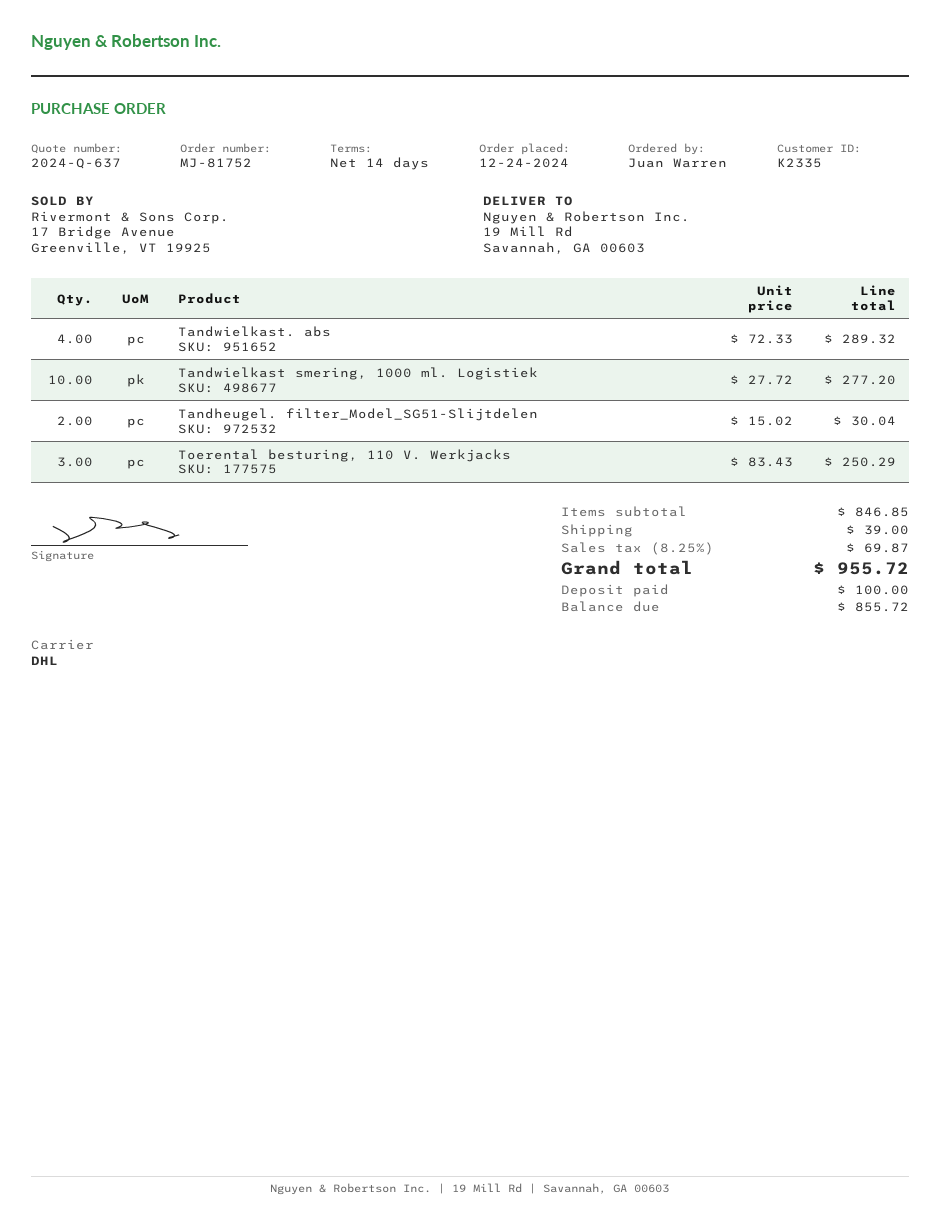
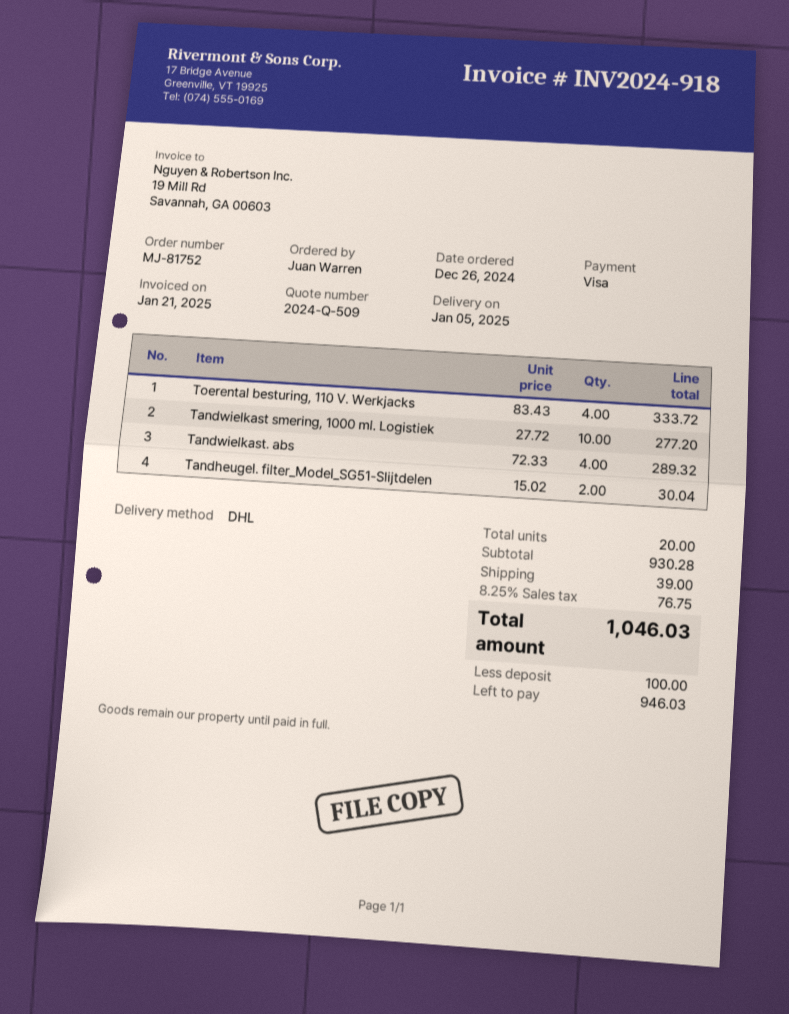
quote number: 2024-Q-637 -> 2024-Q-509
order date: 2024-12-24 -> 2024-12-26
Toerental besturing, 110 V. Werkjacks: 3 x 83.43 = 250.29 -> 4 x 83.43 = 333.72
subtotal: 846.85 -> 930.28
tax: 8.25% = 69.87 -> 8.25% = 76.75
total: 955.72 -> 1046.03
balance: 855.72 -> 946.03

